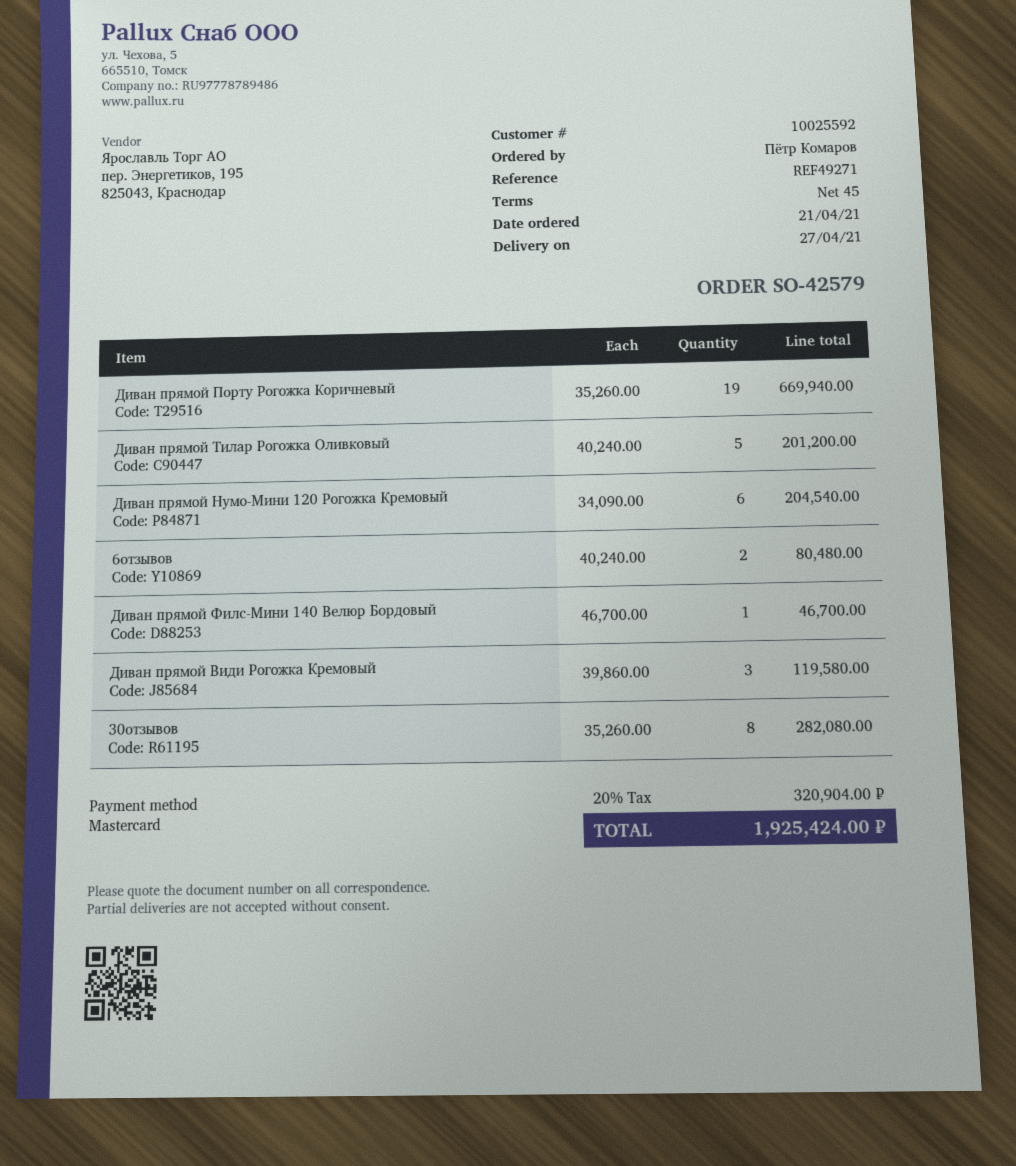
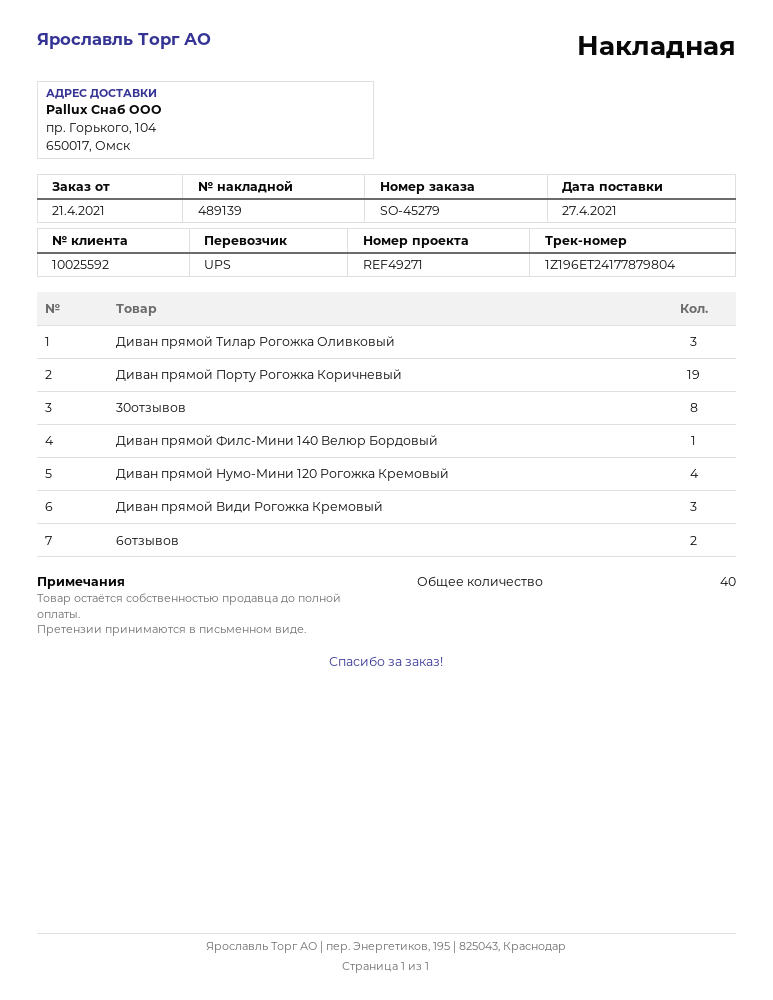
order number: SO-42579 -> SO-45279
Диван прямой Тилар Рогожка Оливковый: 5 -> 3
Диван прямой Нумо-Мини 120 Рогожка Кремовый: 6 -> 4

